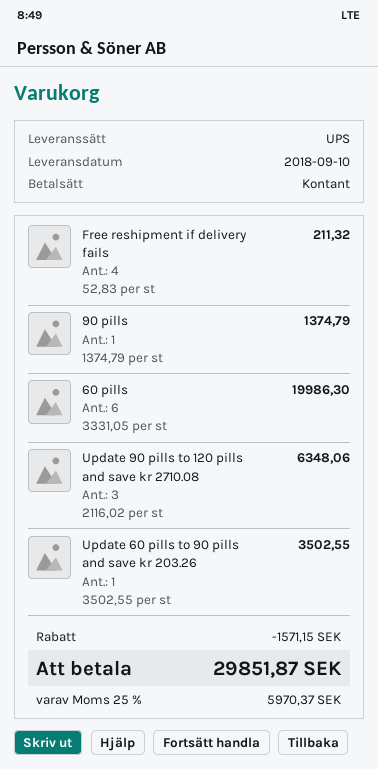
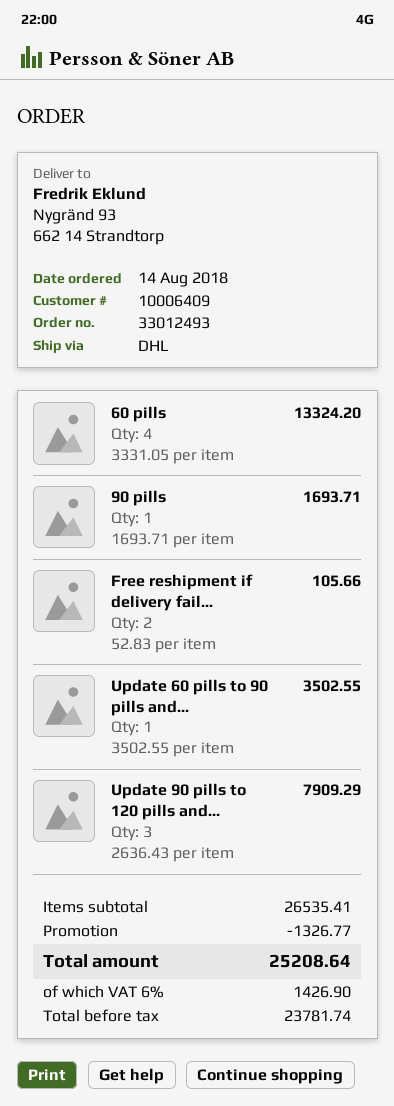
shipping method: UPS -> DHL
Free reshipment if delivery fails: 4 x 52.83 = 211.32 -> 2 x 52.83 = 105.66
90 pills: 1 x 1374.79 = 1374.79 -> 1 x 1693.71 = 1693.71
60 pills: 6 x 3331.05 = 19986.30 -> 4 x 3331.05 = 13324.20
Update 90 pills to 120 pills and save kr 2710.08: 3 x 2116.02 = 6348.06 -> 3 x 2636.43 = 7909.29
discount: 1571.15 -> 1326.77
tax: 25% = 5970.37 -> 6% = 1426.90
total: 29851.87 -> 25208.64

